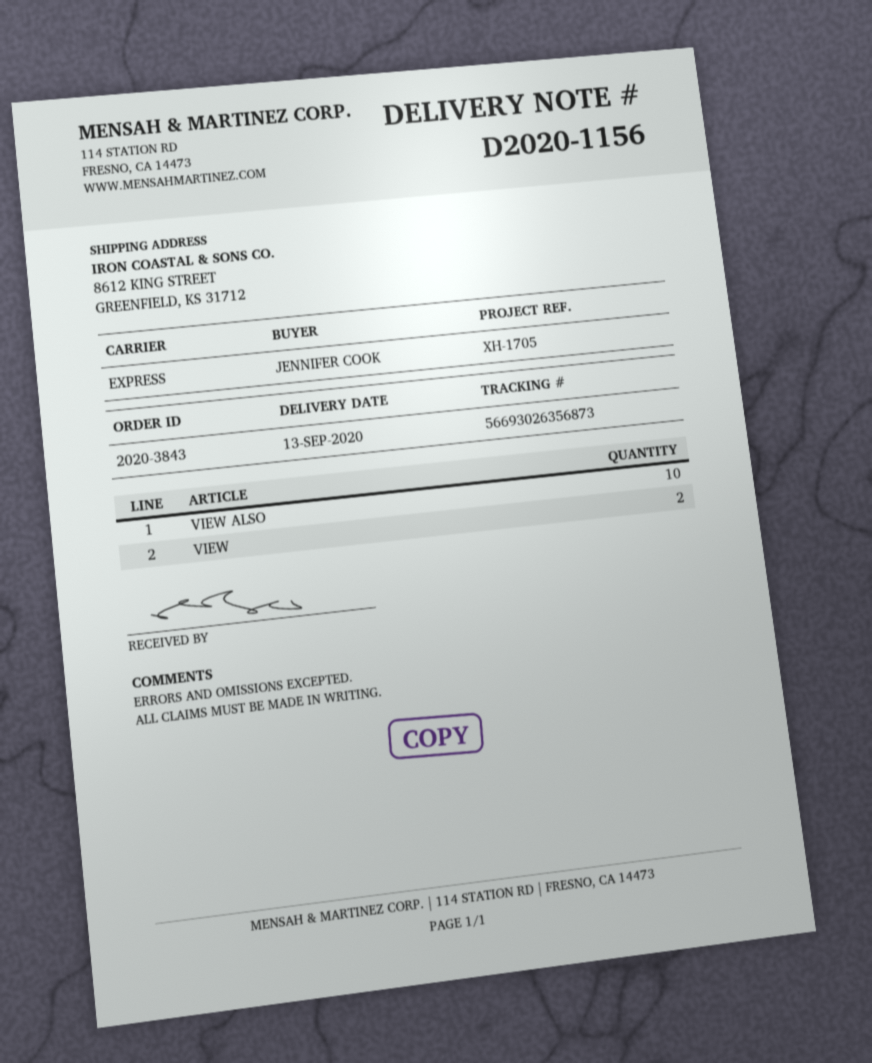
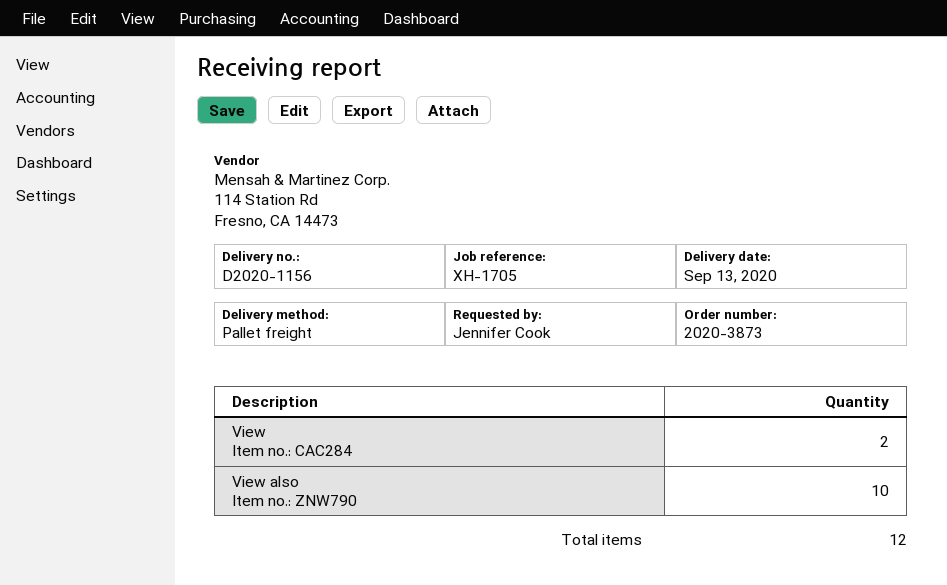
order number: 2020-3843 -> 2020-3873
shipping method: express -> pallet freight

